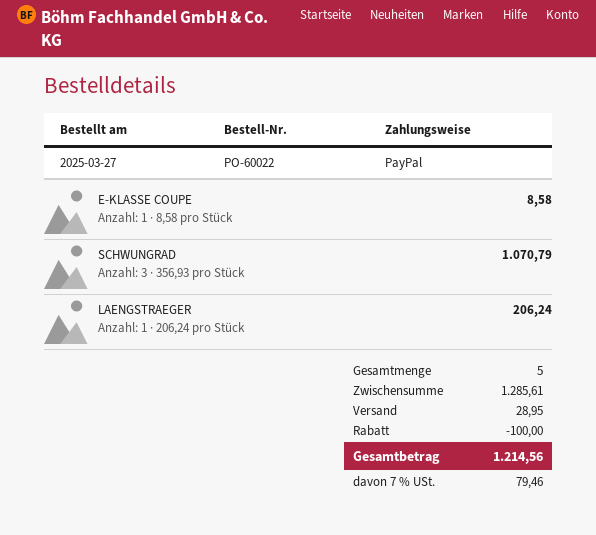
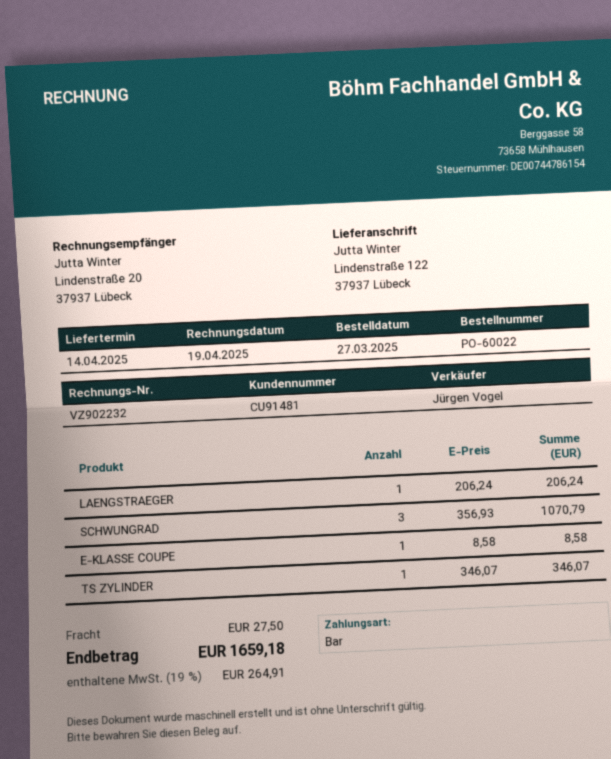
payment method: PayPal -> cash
TS ZYLINDER: none -> 1 x 346.07 = 346.07
discount: 100.00 -> none
shipping: 28.95 -> 27.50
tax: 7% = 79.46 -> 19% = 264.91
total: 1214.56 -> 1659.18

